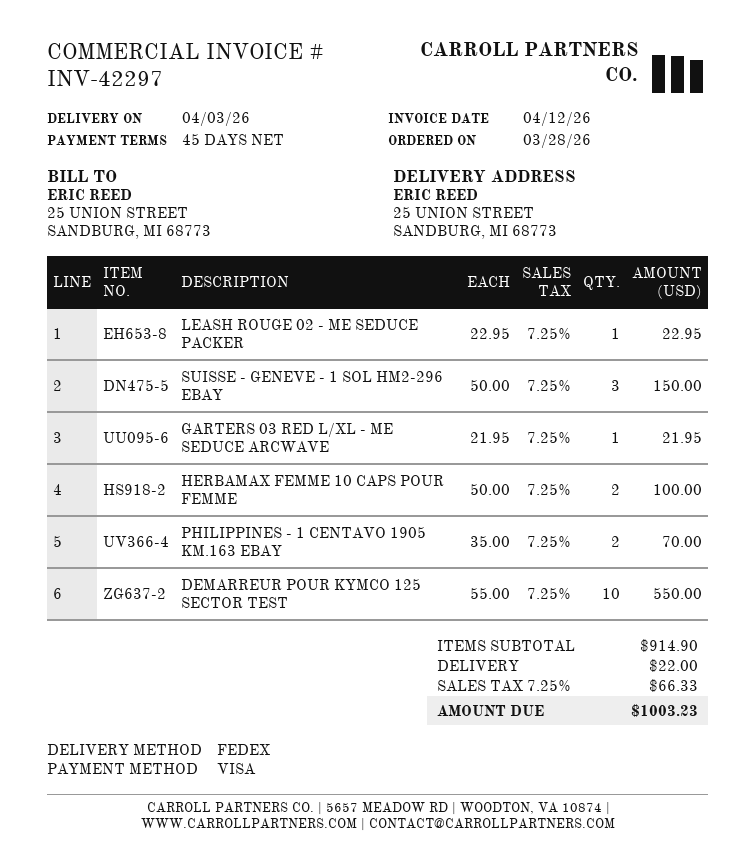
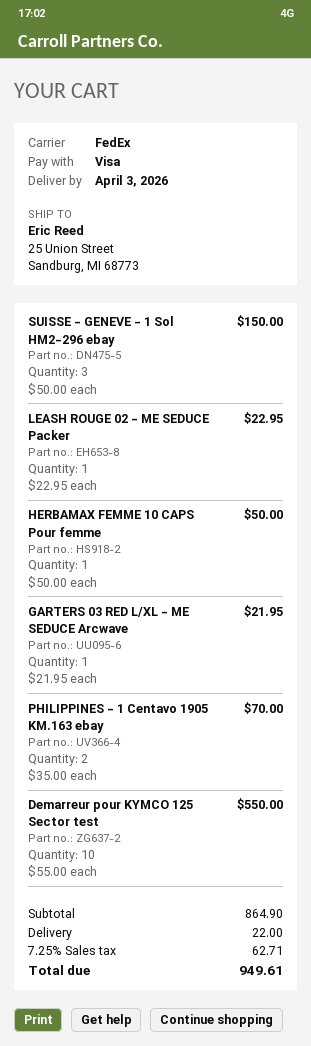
HERBAMAX FEMME 10 CAPS POUR FEMME: 2 x 50.00 = 100.00 -> 1 x 50.00 = 50.00
subtotal: 914.90 -> 864.90
tax: 7.25% = 66.33 -> 7.25% = 62.71
total: 1003.23 -> 949.61

